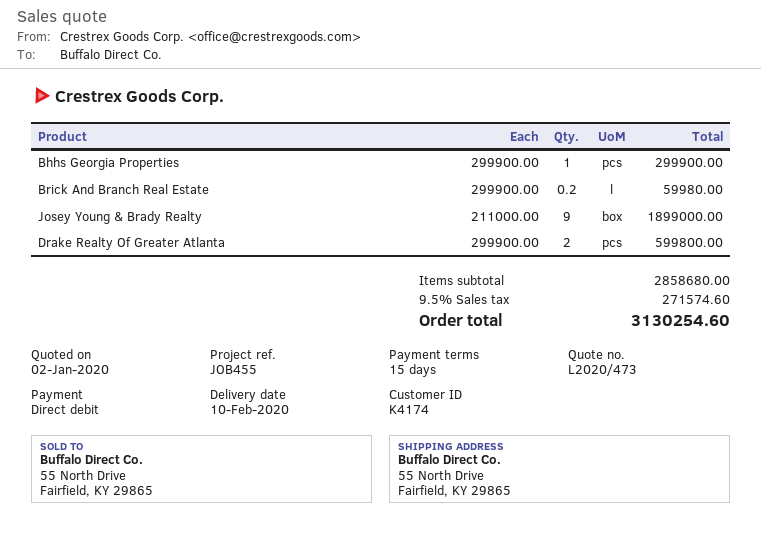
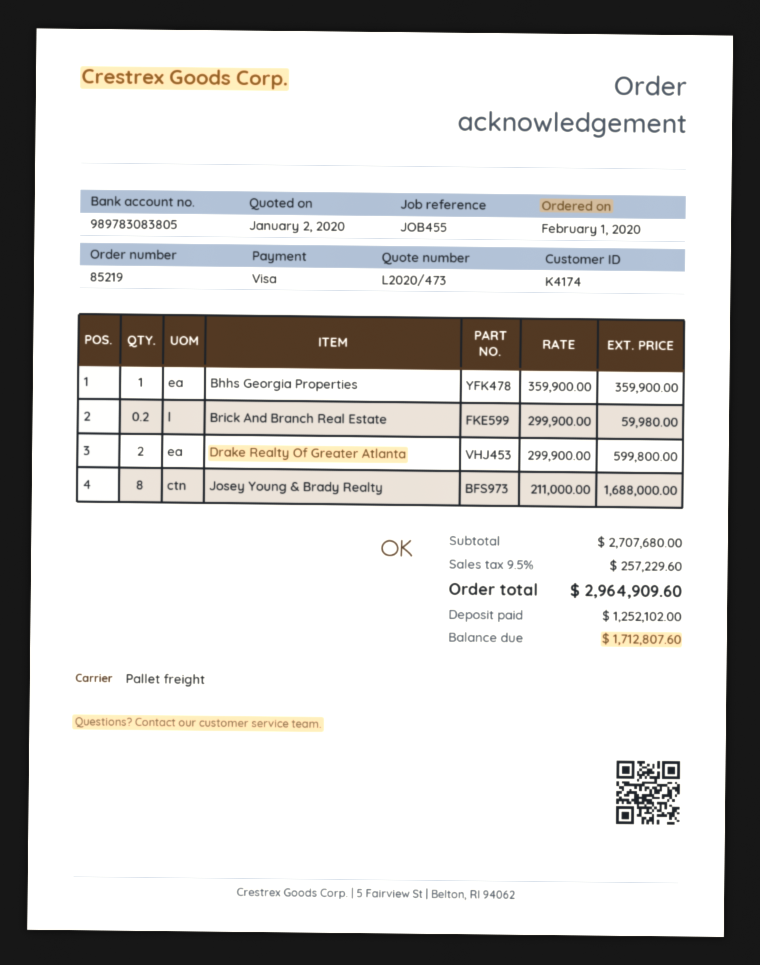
payment method: direct debit -> Visa
Bhhs Georgia Properties: 1 x 299900.00 = 299900.00 -> 1 x 359900.00 = 359900.00
Josey Young & Brady Realty: 9 x 211000.00 = 1899000.00 -> 8 x 211000.00 = 1688000.00
subtotal: 2858680.00 -> 2707680.00
tax: 9.5% = 271574.60 -> 9.5% = 257229.60
total: 3130254.60 -> 2964909.60

